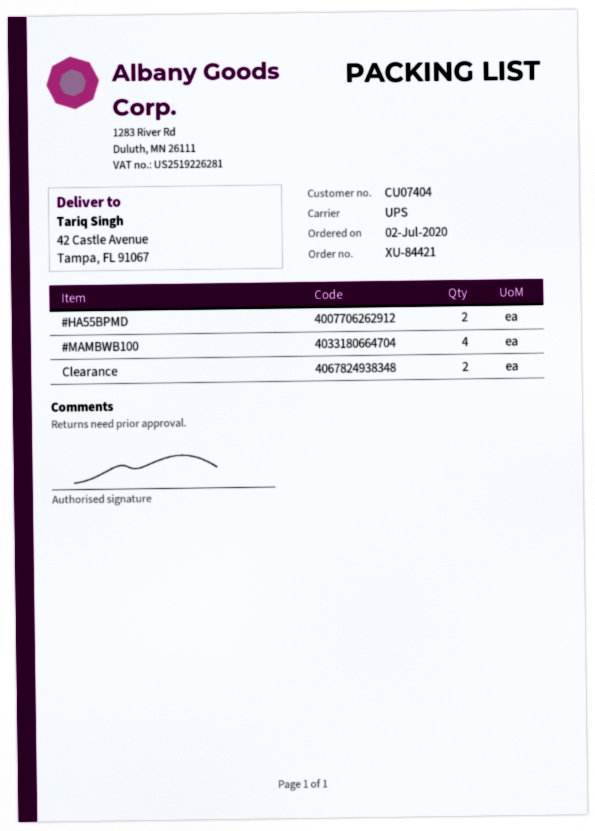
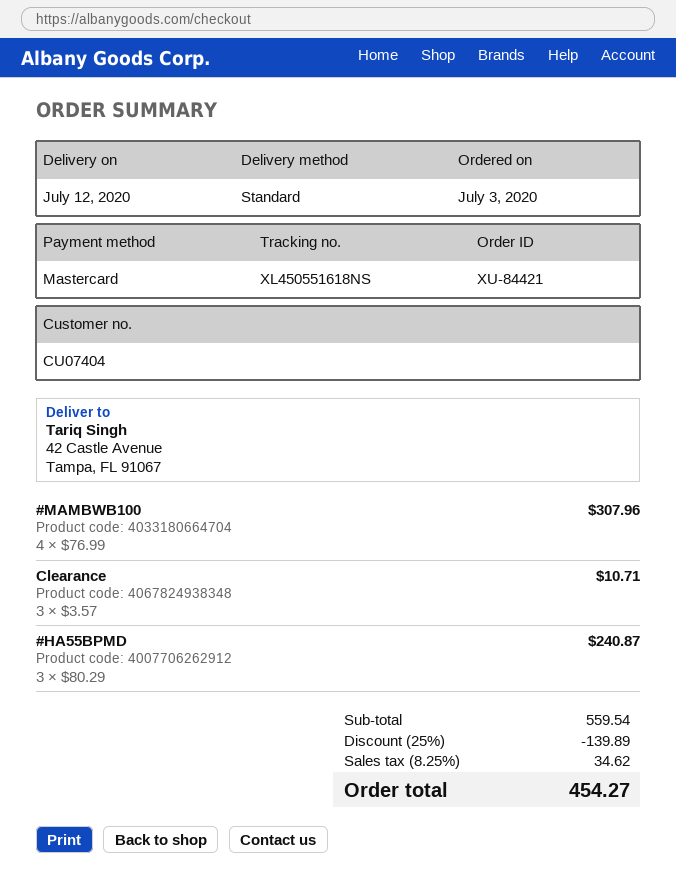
order date: 2020-07-02 -> 2020-07-03
shipping method: UPS -> standard
#HA55BPMD: 2 -> 3
Clearance: 2 -> 3

